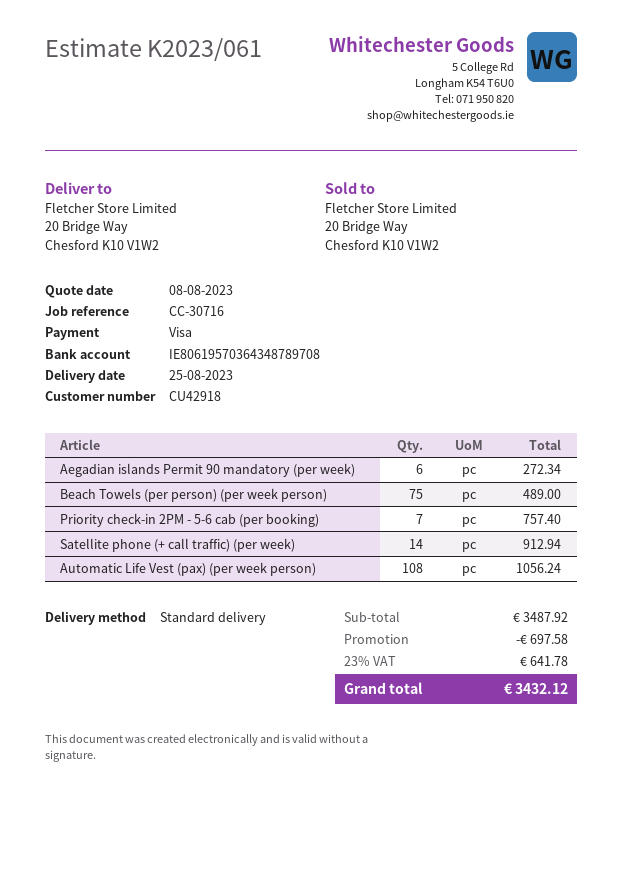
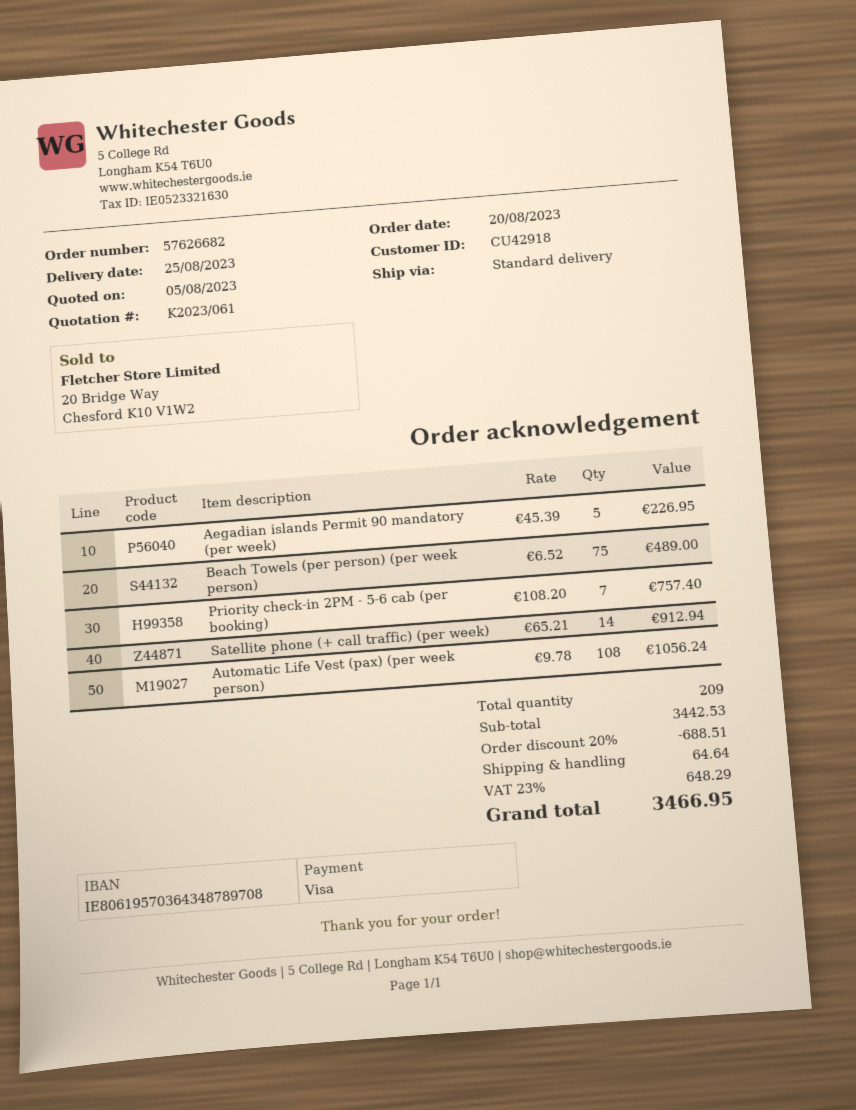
quote date: 2023-08-08 -> 2023-08-05
Aegadian islands Permit 90 mandatory (per week): 6 for 272.34 -> 5 for 226.95
subtotal: 3487.92 -> 3442.53
discount: 697.58 -> 688.51
shipping: none -> 64.64
tax: 23% = 641.78 -> 23% = 648.29
total: 3432.12 -> 3466.95

